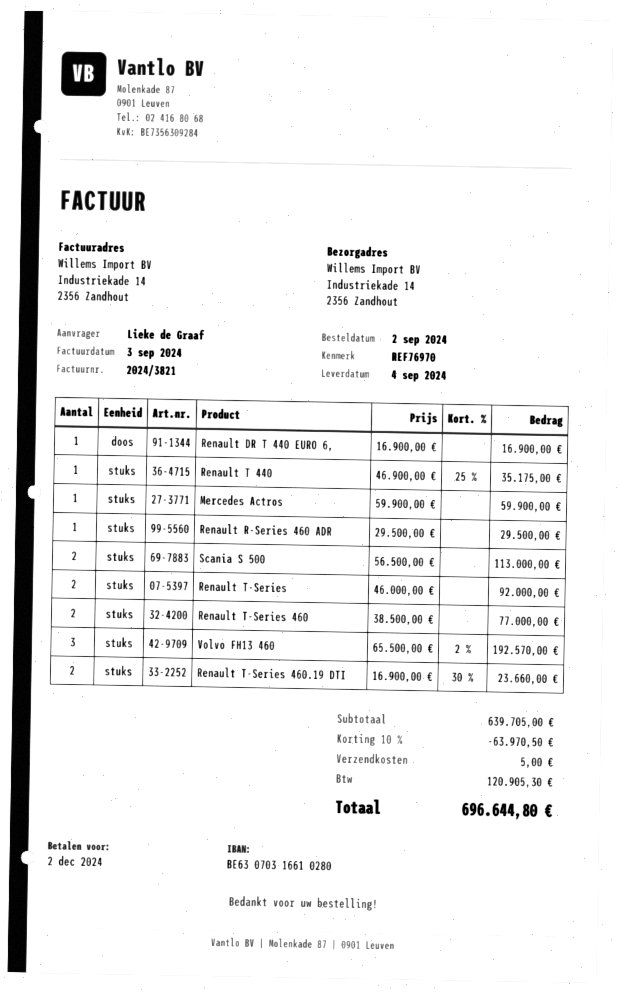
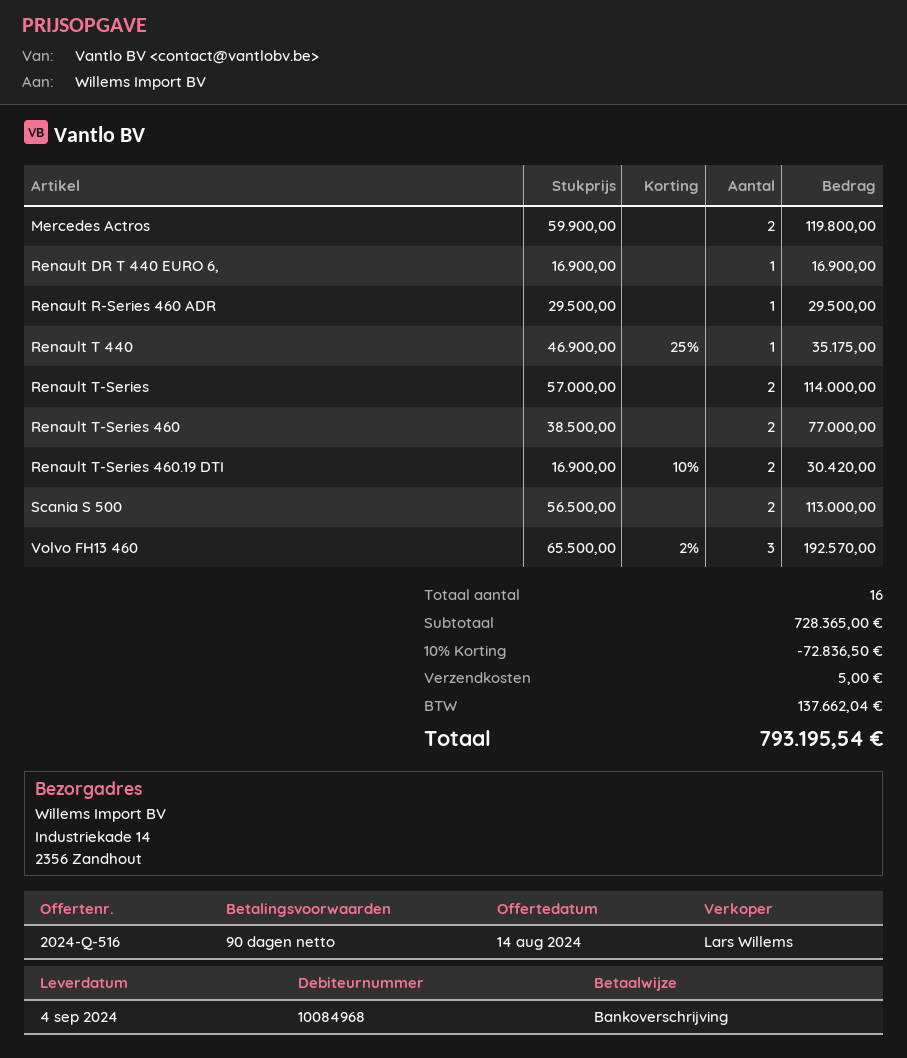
Mercedes Actros: 1 x 59900.00 = 59900.00 -> 2 x 59900.00 = 119800.00
Renault T-Series: 2 x 46000.00 = 92000.00 -> 2 x 57000.00 = 114000.00
Renault T-Series 460.19 DTI: 2 x 16900.00 - 30% = 23660.00 -> 2 x 16900.00 - 10% = 30420.00
subtotal: 639705.00 -> 728365.00
discount: 10% = 63970.50 -> 10% = 72836.50
tax: 120905.30 -> 137662.04
total: 696644.80 -> 793195.54

